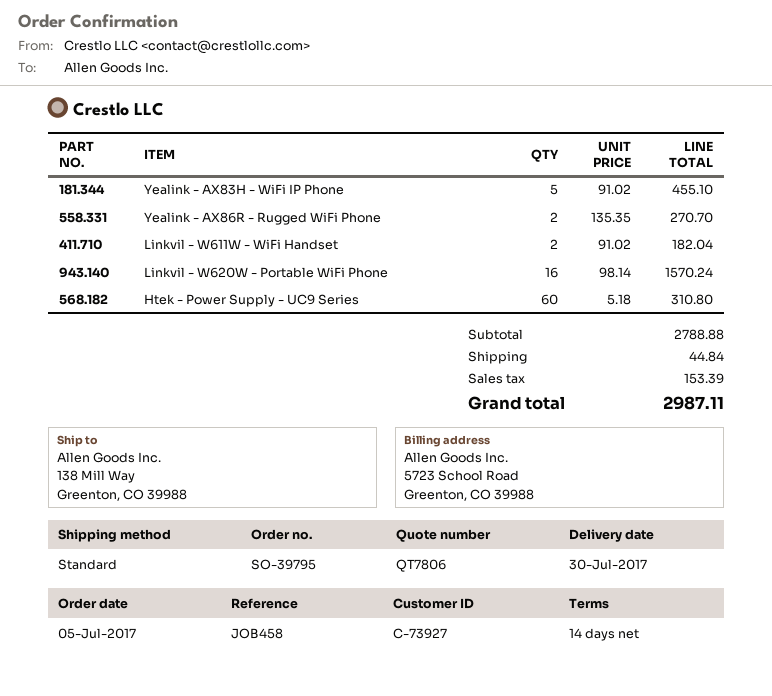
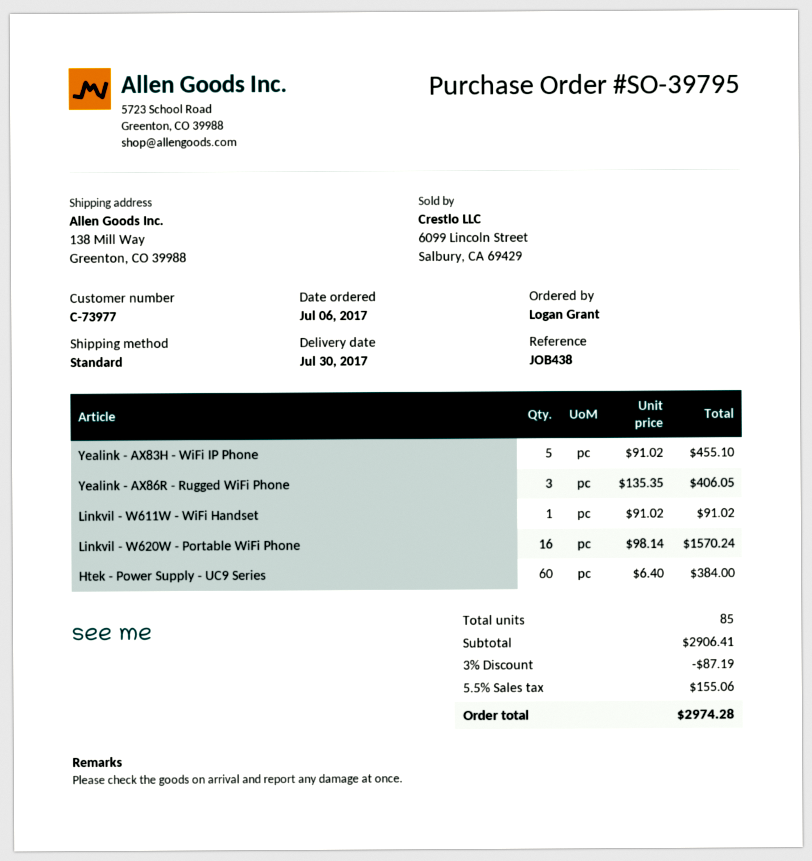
order date: 2017-07-05 -> 2017-07-06
customer number: C-73927 -> C-73977
reference: JOB458 -> JOB438
Yealink - AX86R - Rugged WiFi Phone: 2 x 135.35 = 270.70 -> 3 x 135.35 = 406.05
Linkvil - W611W - WiFi Handset: 2 x 91.02 = 182.04 -> 1 x 91.02 = 91.02
Htek - Power Supply - UC9 Series: 60 x 5.18 = 310.80 -> 60 x 6.40 = 384.00
subtotal: 2788.88 -> 2906.41
discount: none -> 3% = 87.19
shipping: 44.84 -> none
tax: 153.39 -> 155.06
total: 2987.11 -> 2974.28

